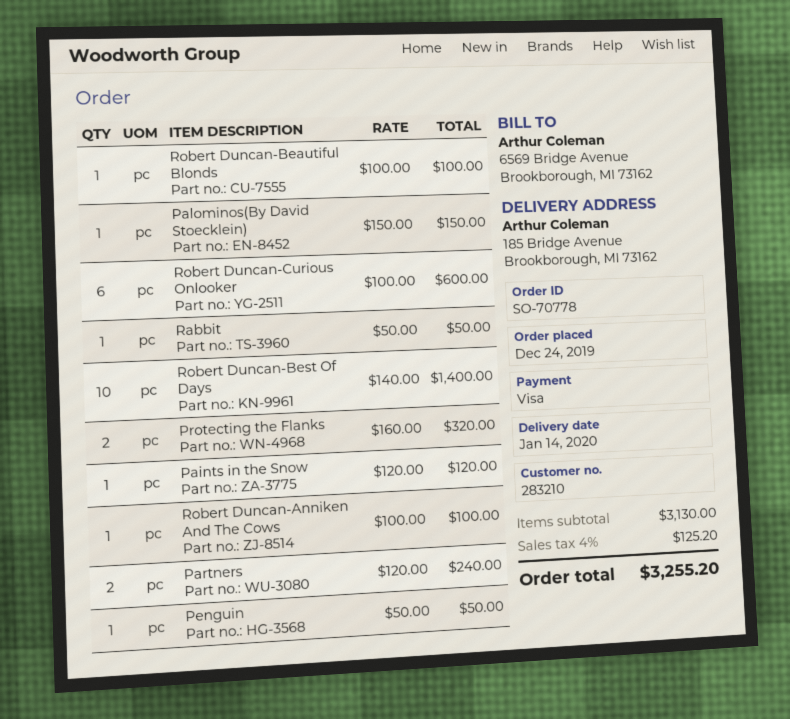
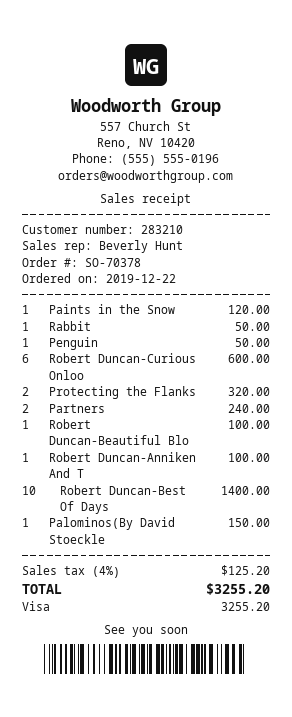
order number: SO-70778 -> SO-70378
order date: 2019-12-24 -> 2019-12-22

